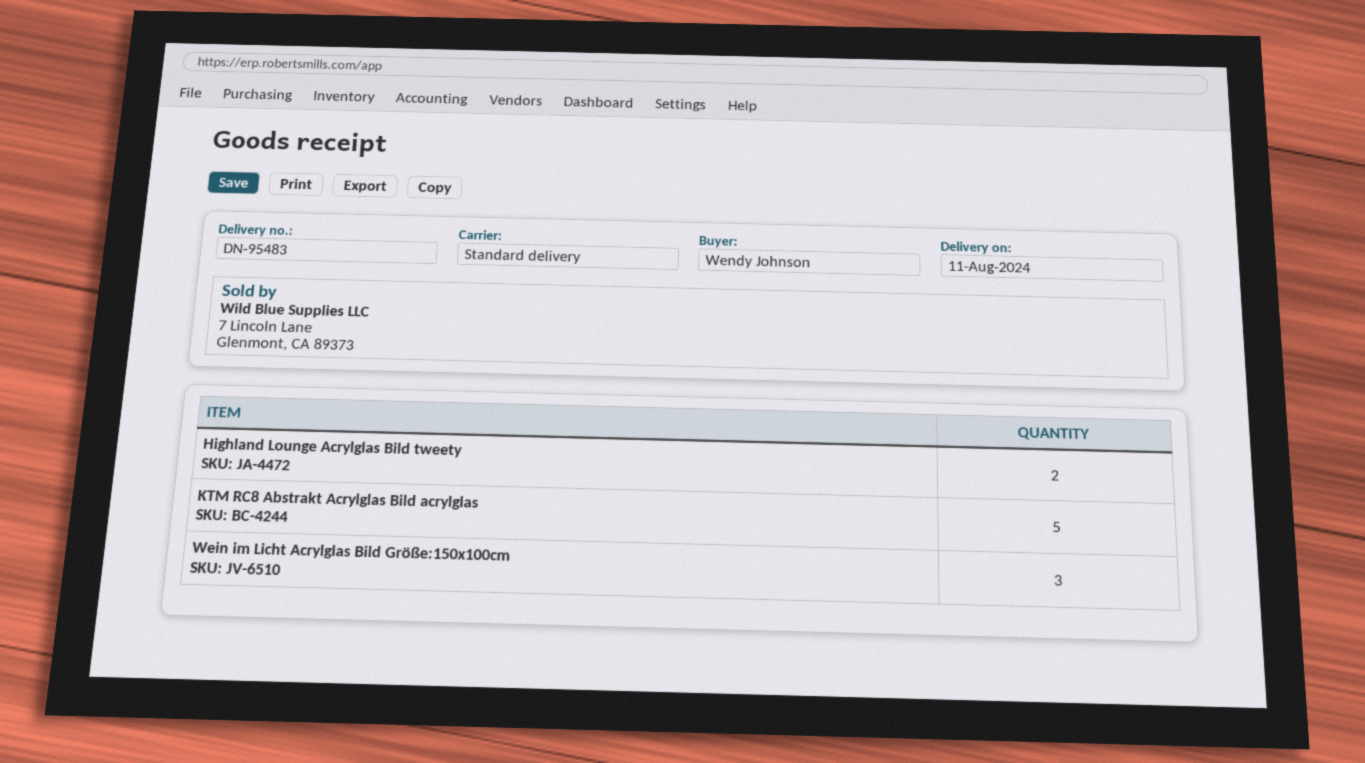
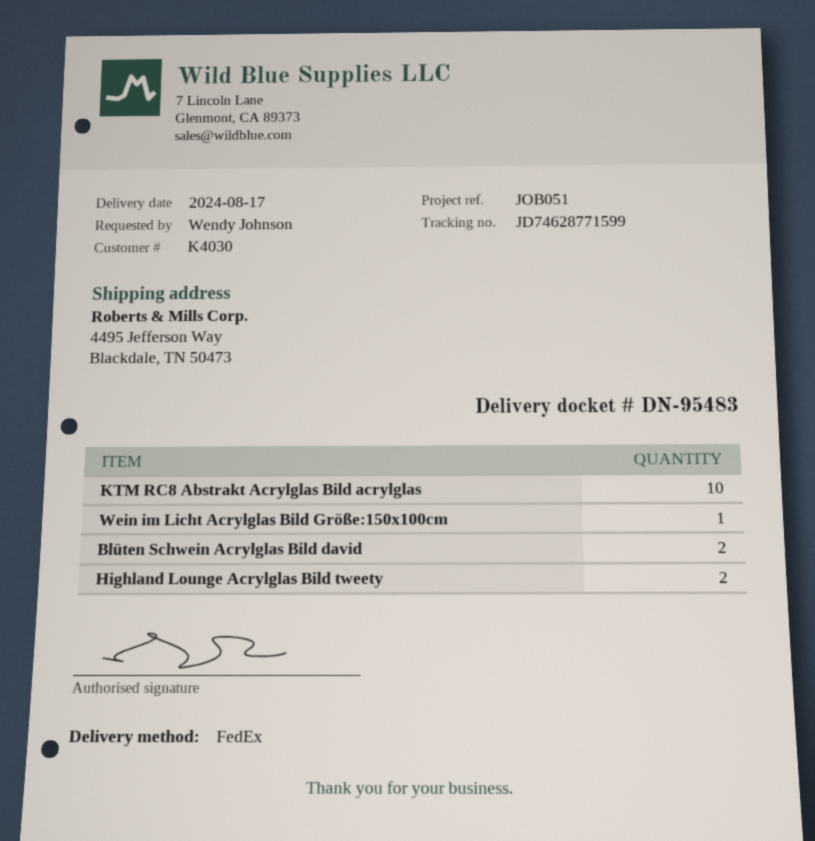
delivery date: 2024-08-11 -> 2024-08-17
shipping method: standard -> FedEx
KTM RC8 Abstrakt Acrylglas Bild acrylglas: 5 -> 10
Wein im Licht Acrylglas Bild Größe:150x100cm: 3 -> 1
Blüten Schwein Acrylglas Bild david: none -> 2

